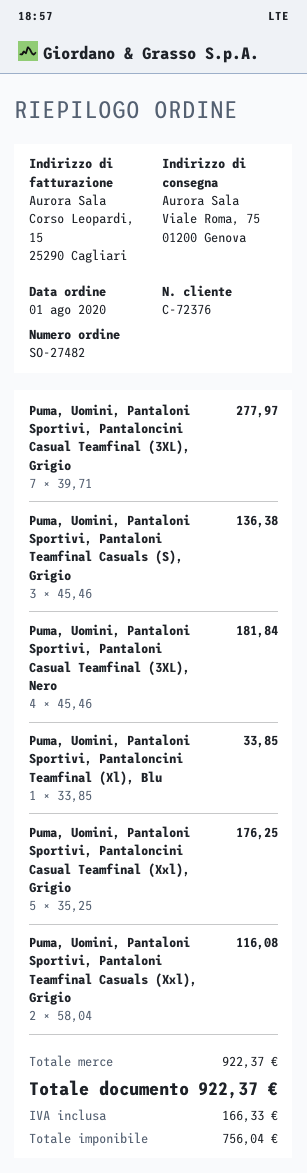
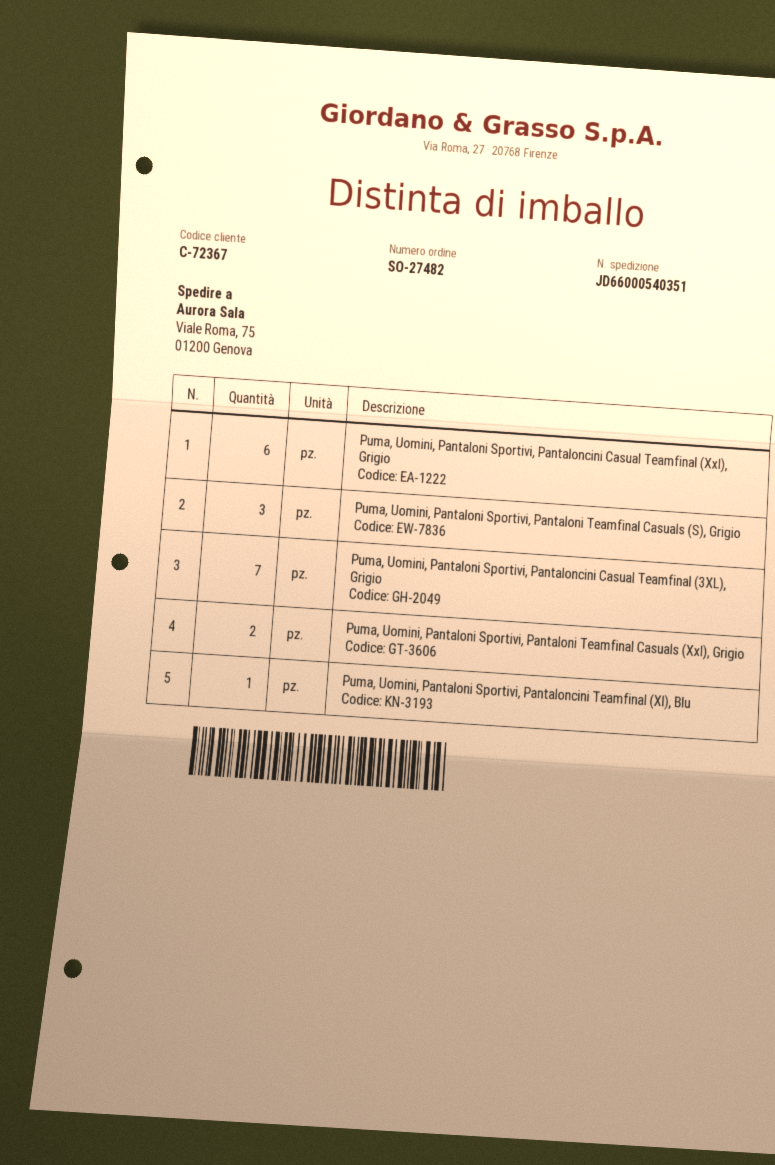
customer number: C-72376 -> C-72367
Puma, Uomini, Pantaloni Sportivi, Pantaloni Casual Teamfinal (3XL), Nero: 4 -> none
Puma, Uomini, Pantaloni Sportivi, Pantaloncini Casual Teamfinal (Xxl), Grigio: 5 -> 6

